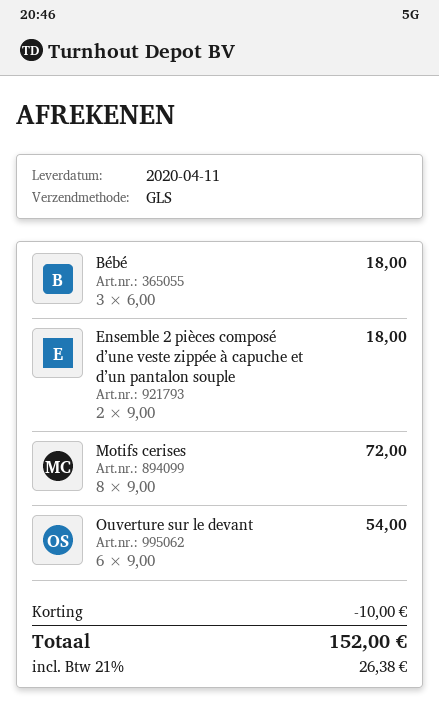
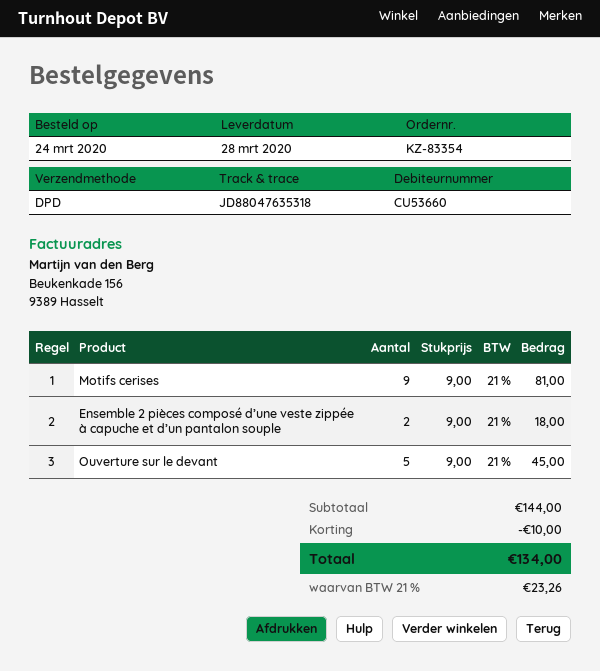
delivery date: 2020-04-11 -> 2020-03-28
shipping method: GLS -> DPD
Bébé: 3 x 6.00 = 18.00 -> none
Motifs cerises: 8 x 9.00 = 72.00 -> 9 x 9.00 = 81.00
Ouverture sur le devant: 6 x 9.00 = 54.00 -> 5 x 9.00 = 45.00
tax: 21% = 26.38 -> 21% = 23.26
total: 152.00 -> 134.00

